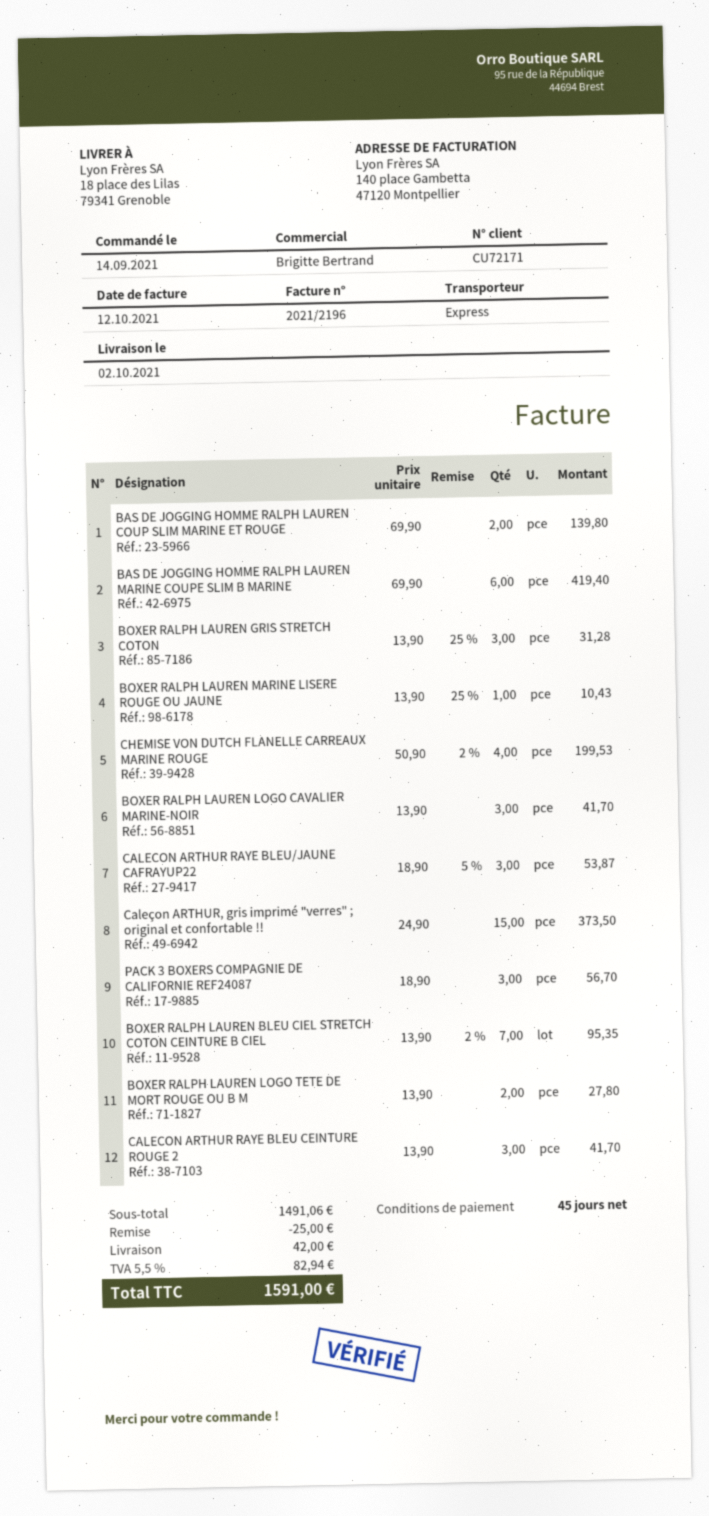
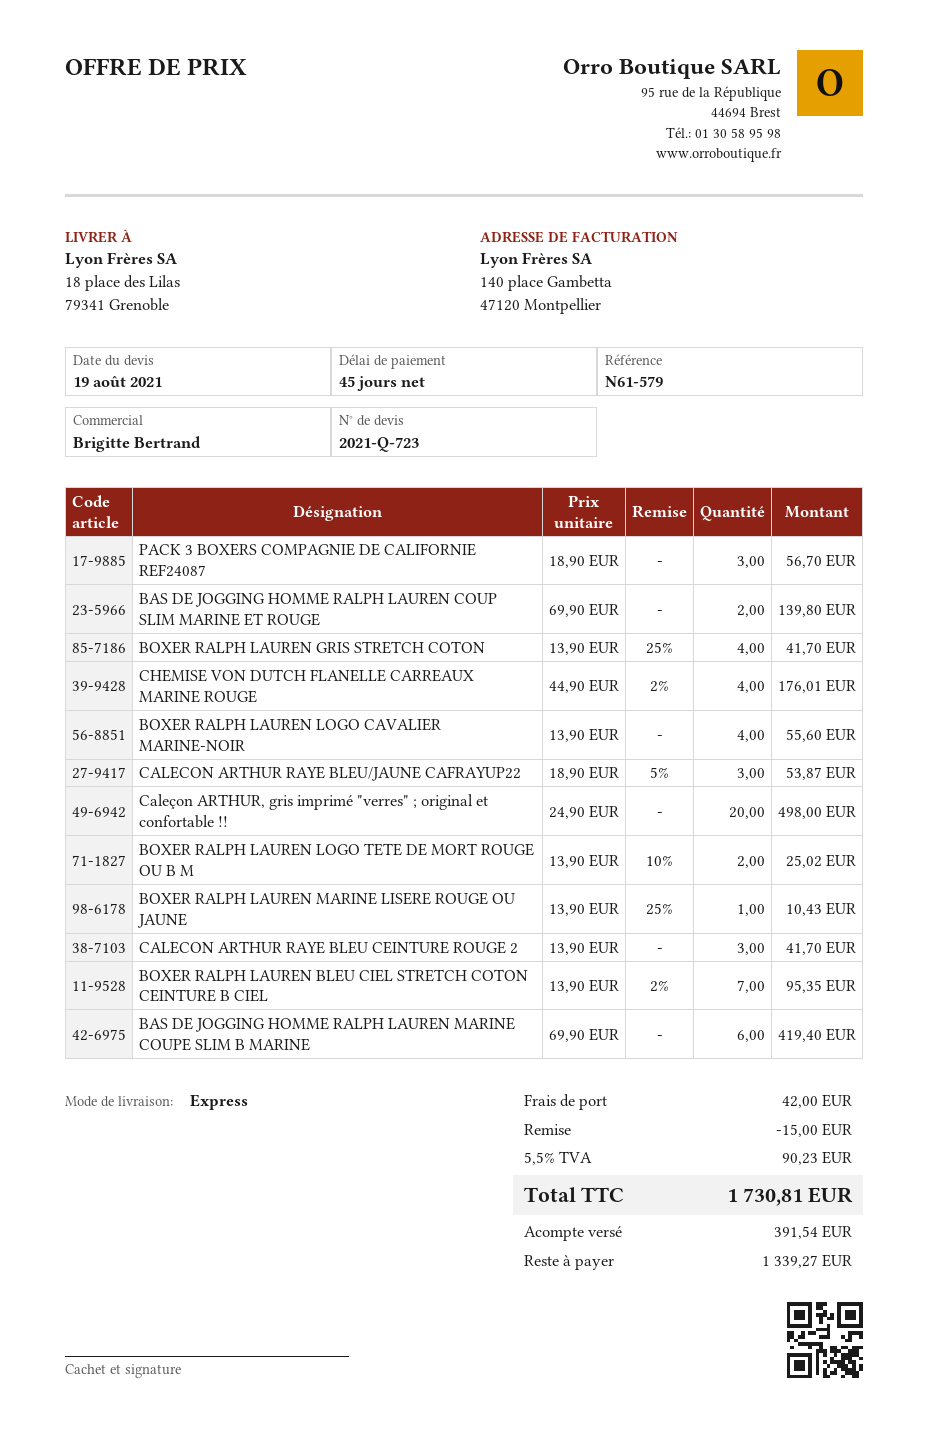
BOXER RALPH LAUREN GRIS STRETCH COTON: 3 x 13.90 - 25% = 31.28 -> 4 x 13.90 - 25% = 41.70
CHEMISE VON DUTCH FLANELLE CARREAUX MARINE ROUGE: 4 x 50.90 - 2% = 199.53 -> 4 x 44.90 - 2% = 176.01
BOXER RALPH LAUREN LOGO CAVALIER MARINE-NOIR: 3 x 13.90 = 41.70 -> 4 x 13.90 = 55.60
Caleçon ARTHUR, gris imprimé "verres" ; original et confortable !!: 15 x 24.90 = 373.50 -> 20 x 24.90 = 498.00
BOXER RALPH LAUREN LOGO TETE DE MORT ROUGE OU B M: 2 x 13.90 = 27.80 -> 2 x 13.90 - 10% = 25.02
discount: 25.00 -> 15.00
tax: 5.5% = 82.94 -> 5.5% = 90.23
total: 1591.00 -> 1730.81

